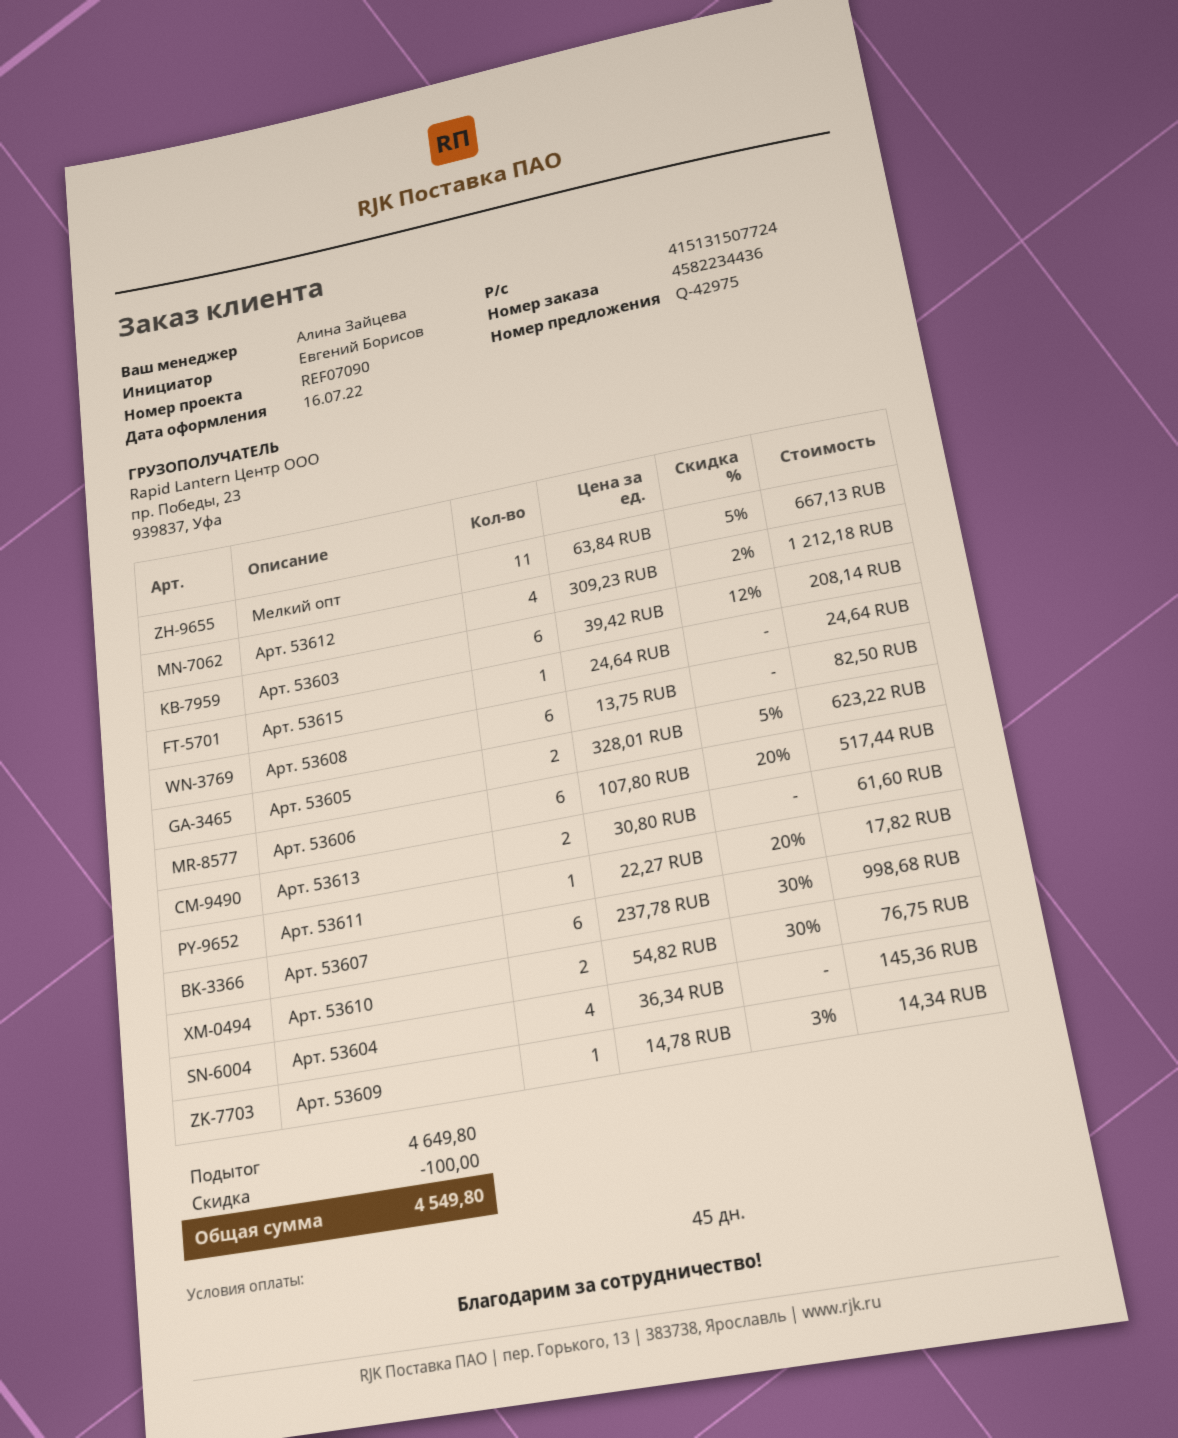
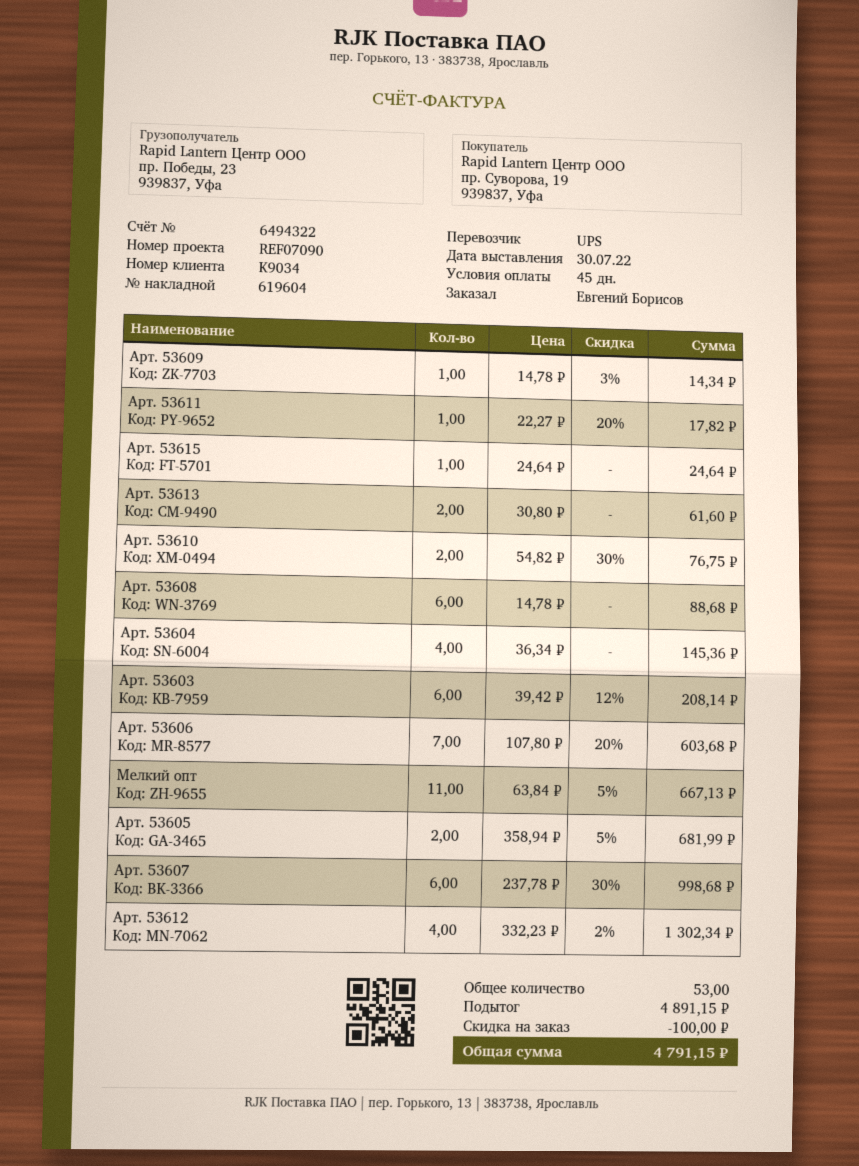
Арт. 53612: 4 x 309.23 - 2% = 1212.18 -> 4 x 332.23 - 2% = 1302.34
Арт. 53608: 6 x 13.75 = 82.50 -> 6 x 14.78 = 88.68
Арт. 53605: 2 x 328.01 - 5% = 623.22 -> 2 x 358.94 - 5% = 681.99
Арт. 53606: 6 x 107.80 - 20% = 517.44 -> 7 x 107.80 - 20% = 603.68
subtotal: 4649.80 -> 4891.15
total: 4549.80 -> 4791.15

